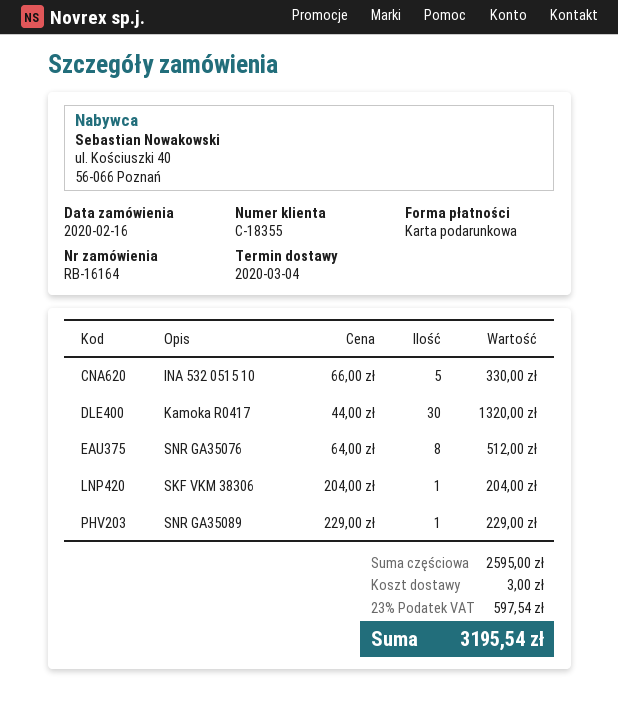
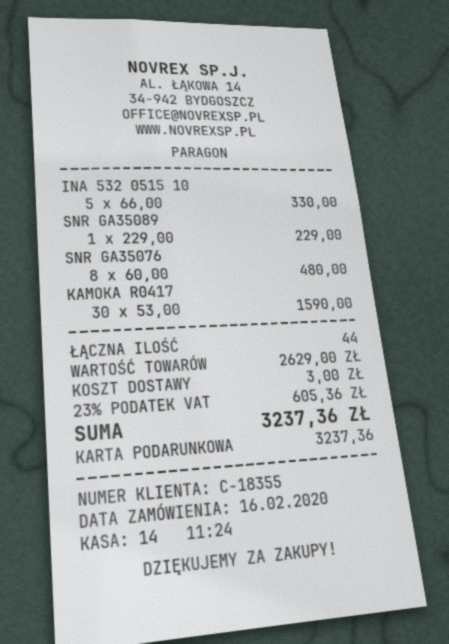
Kamoka R0417: 30 x 44.00 = 1320.00 -> 30 x 53.00 = 1590.00
SNR GA35076: 8 x 64.00 = 512.00 -> 8 x 60.00 = 480.00
SKF VKM 38306: 1 x 204.00 = 204.00 -> none
subtotal: 2595.00 -> 2629.00
tax: 23% = 597.54 -> 23% = 605.36
total: 3195.54 -> 3237.36

